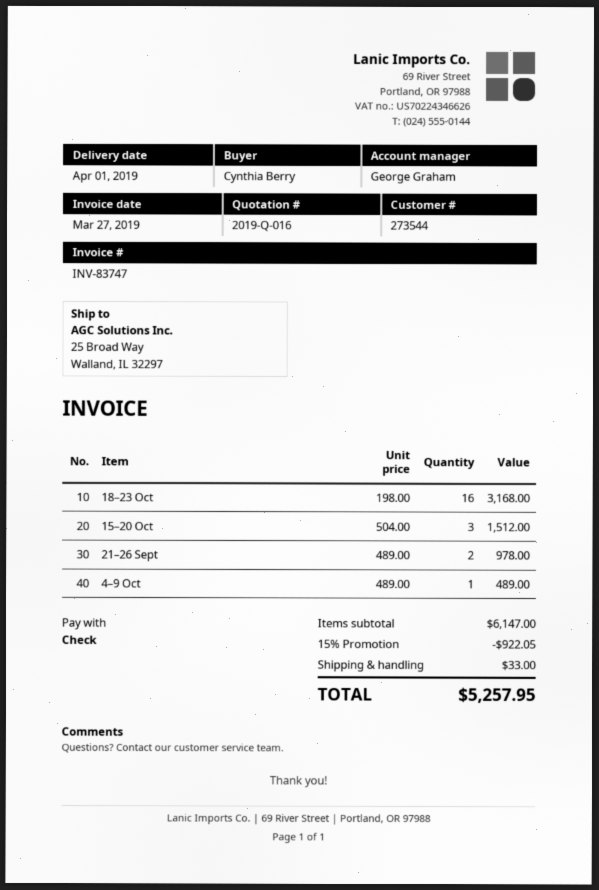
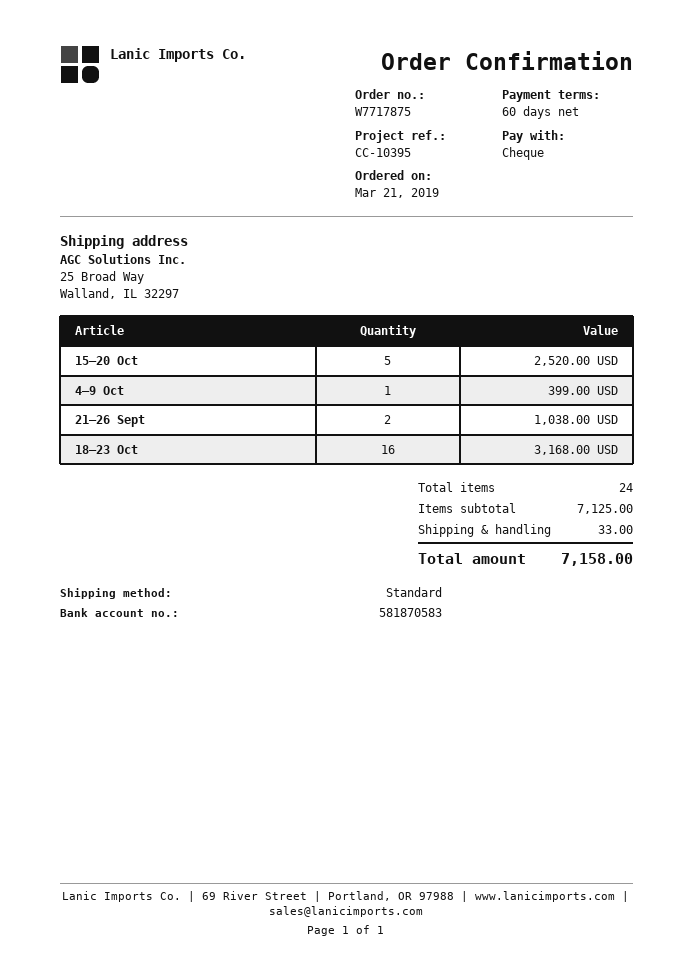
15–20 Oct: 3 for 1512.00 -> 5 for 2520.00
21–26 Sept: 2 for 978.00 -> 2 for 1038.00
4–9 Oct: 1 for 489.00 -> 1 for 399.00
subtotal: 6147.00 -> 7125.00
discount: 15% = 922.05 -> none
total: 5257.95 -> 7158.00

